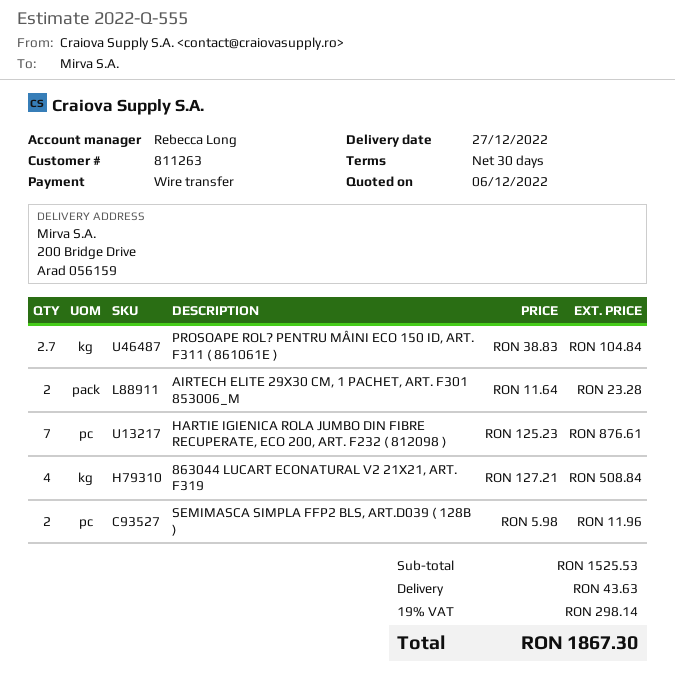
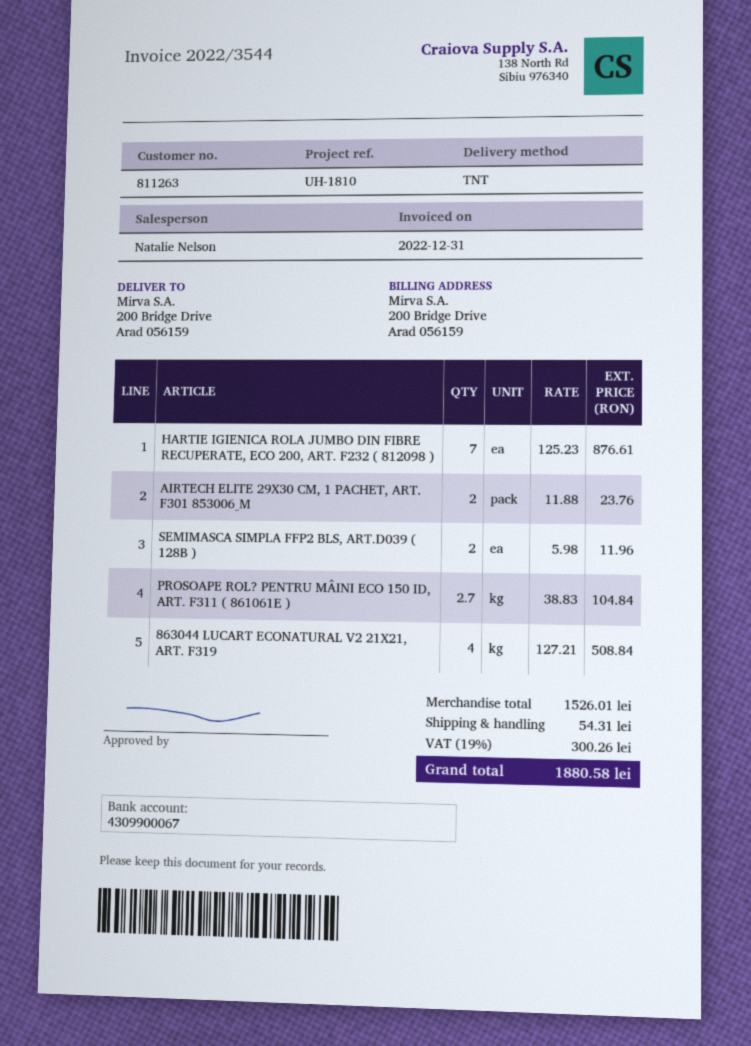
sales rep: Rebecca Long -> Natalie Nelson
AIRTECH ELITE 29X30 CM, 1 PACHET, ART. F301 853006_M: 2 x 11.64 = 23.28 -> 2 x 11.88 = 23.76
subtotal: 1525.53 -> 1526.01
shipping: 43.63 -> 54.31
tax: 19% = 298.14 -> 19% = 300.26
total: 1867.30 -> 1880.58

